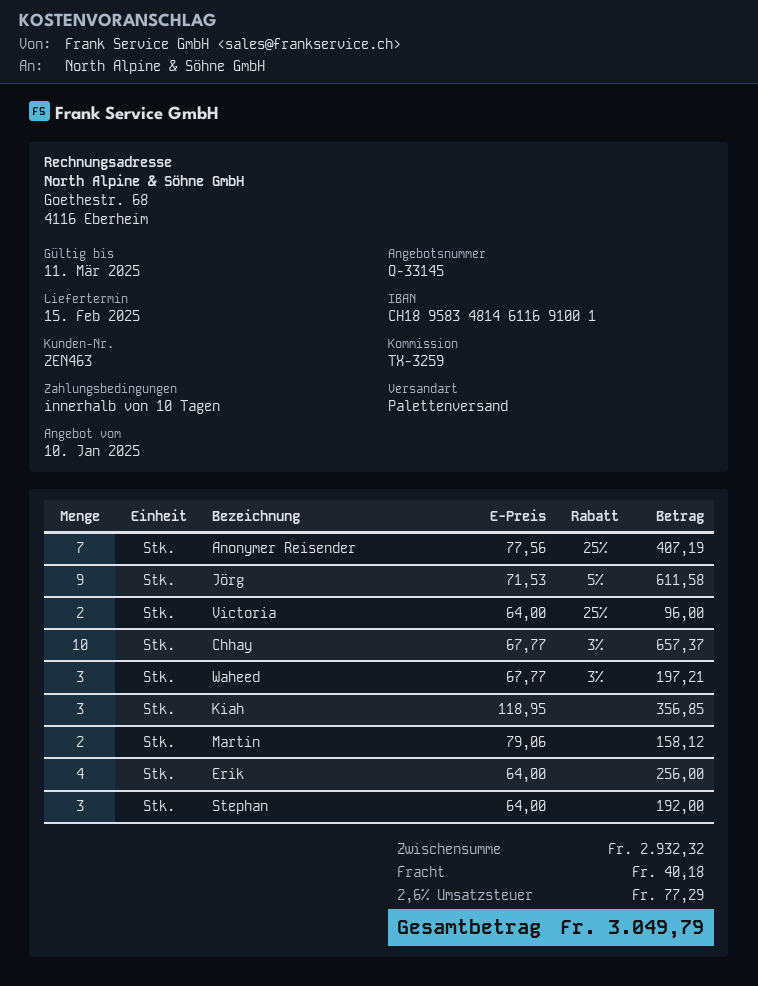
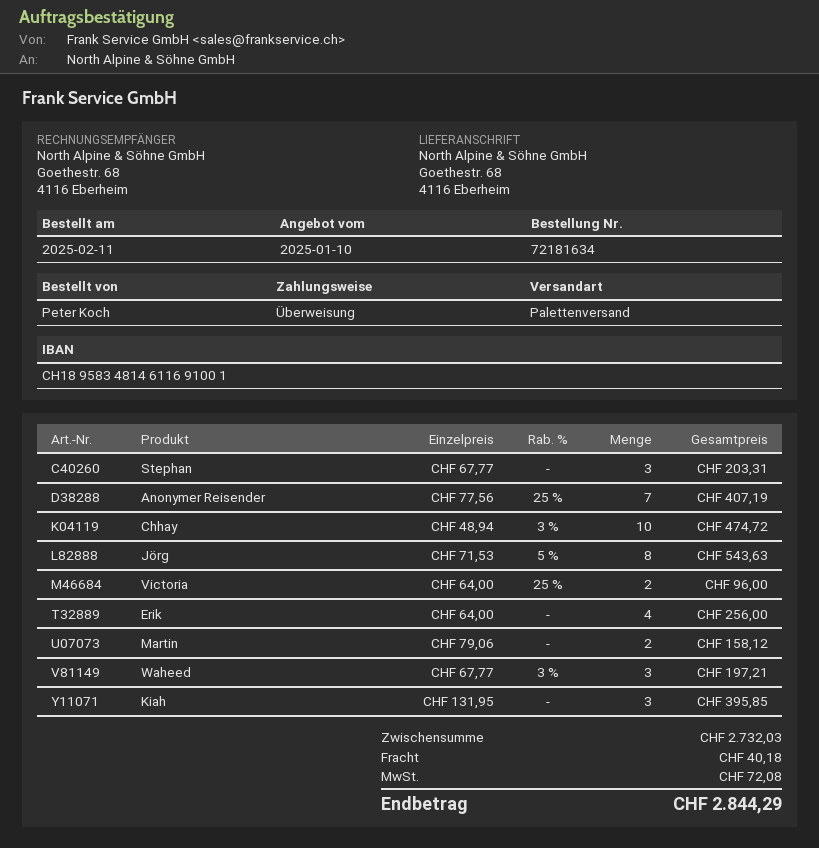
Jörg: 9 x 71.53 - 5% = 611.58 -> 8 x 71.53 - 5% = 543.63
Chhay: 10 x 67.77 - 3% = 657.37 -> 10 x 48.94 - 3% = 474.72
Kiah: 3 x 118.95 = 356.85 -> 3 x 131.95 = 395.85
Stephan: 3 x 64.00 = 192.00 -> 3 x 67.77 = 203.31
subtotal: 2932.32 -> 2732.03
tax: 77.29 -> 72.08
total: 3049.79 -> 2844.29

